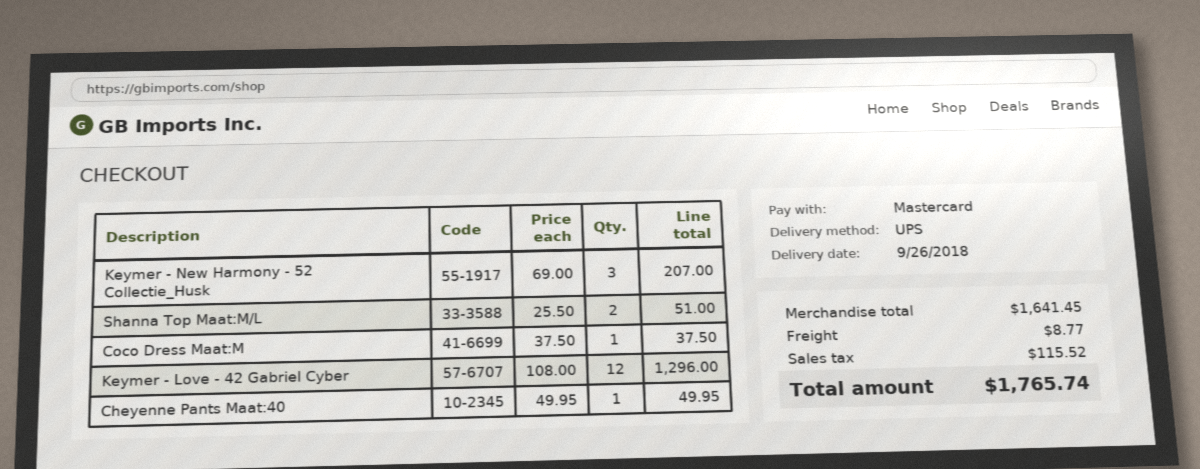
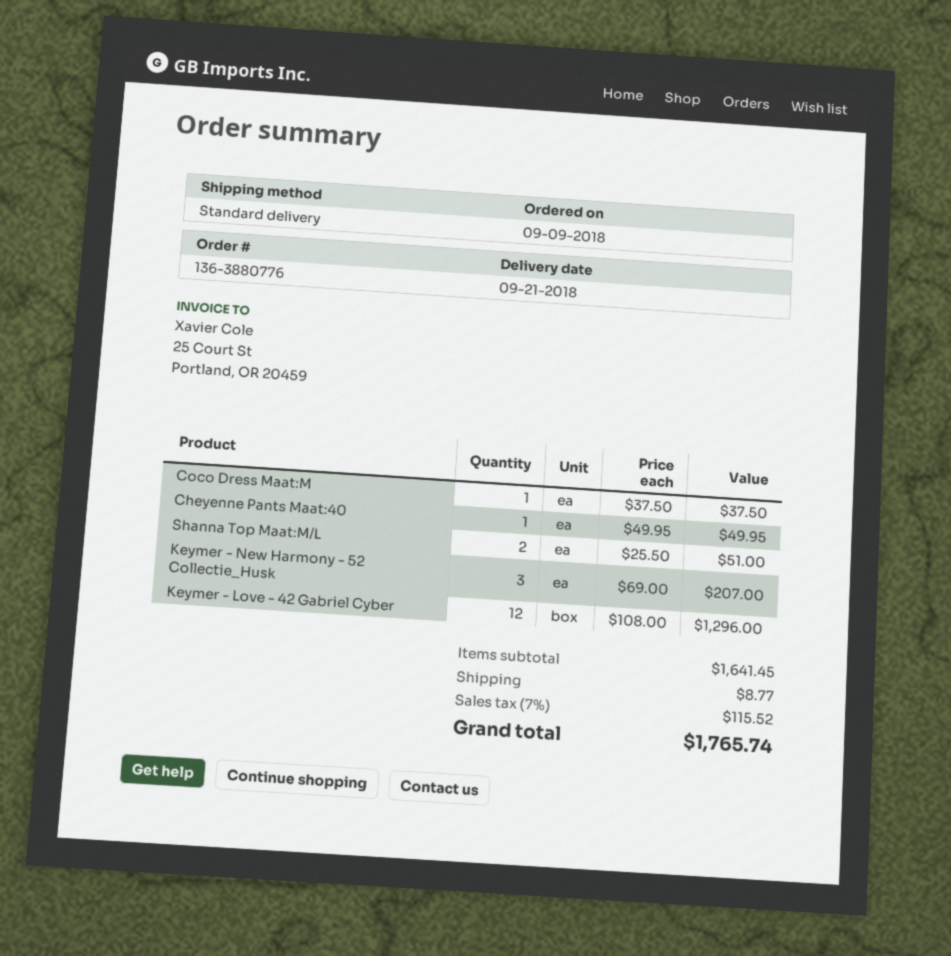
delivery date: 2018-09-26 -> 2018-09-21
shipping method: UPS -> standard

